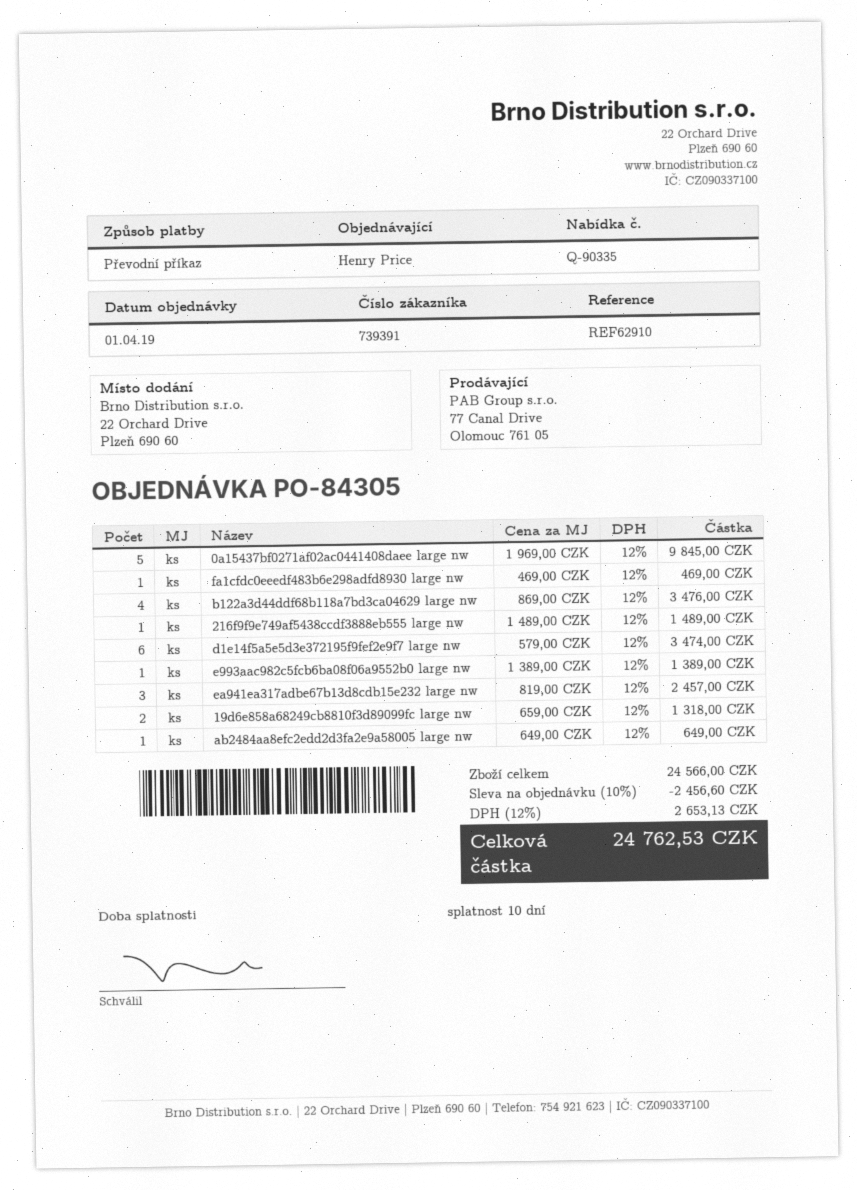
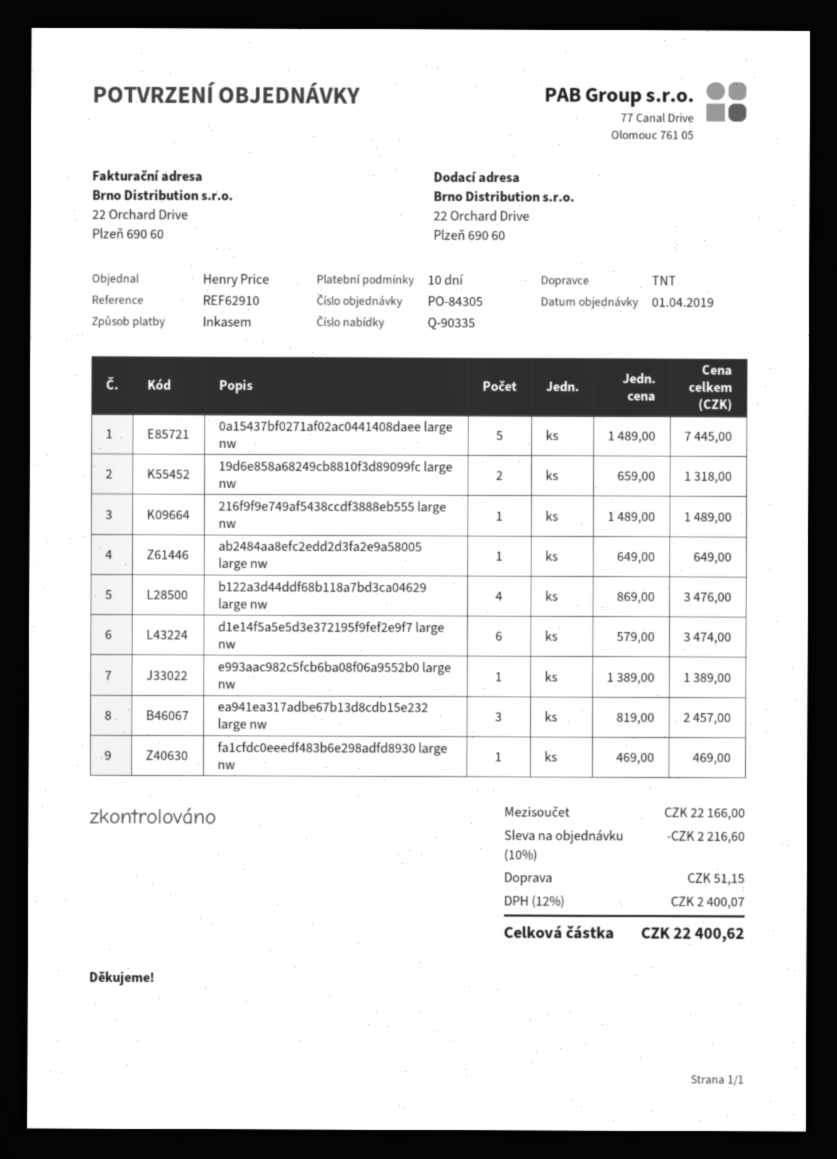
payment method: bank transfer -> direct debit
0a15437bf0271af02ac0441408daee large nw: 5 x 1969.00 = 9845.00 -> 5 x 1489.00 = 7445.00
subtotal: 24566.00 -> 22166.00
discount: 10% = 2456.60 -> 10% = 2216.60
shipping: none -> 51.15
tax: 12% = 2653.13 -> 12% = 2400.07
total: 24762.53 -> 22400.62

